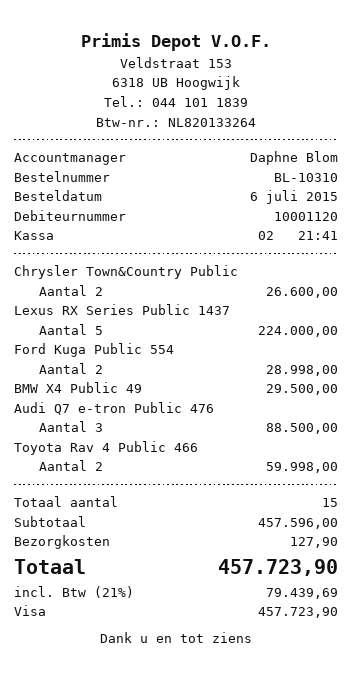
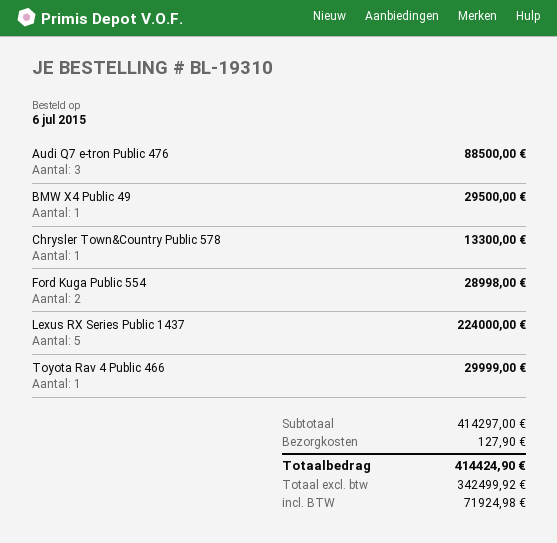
order number: BL-10310 -> BL-19310
Chrysler Town&Country Public: 2 for 26600.00 -> 1 for 13300.00
Toyota Rav 4 Public 466: 2 for 59998.00 -> 1 for 29999.00
subtotal: 457596.00 -> 414297.00
tax: 79439.69 -> 71924.98
total: 457723.90 -> 414424.90

